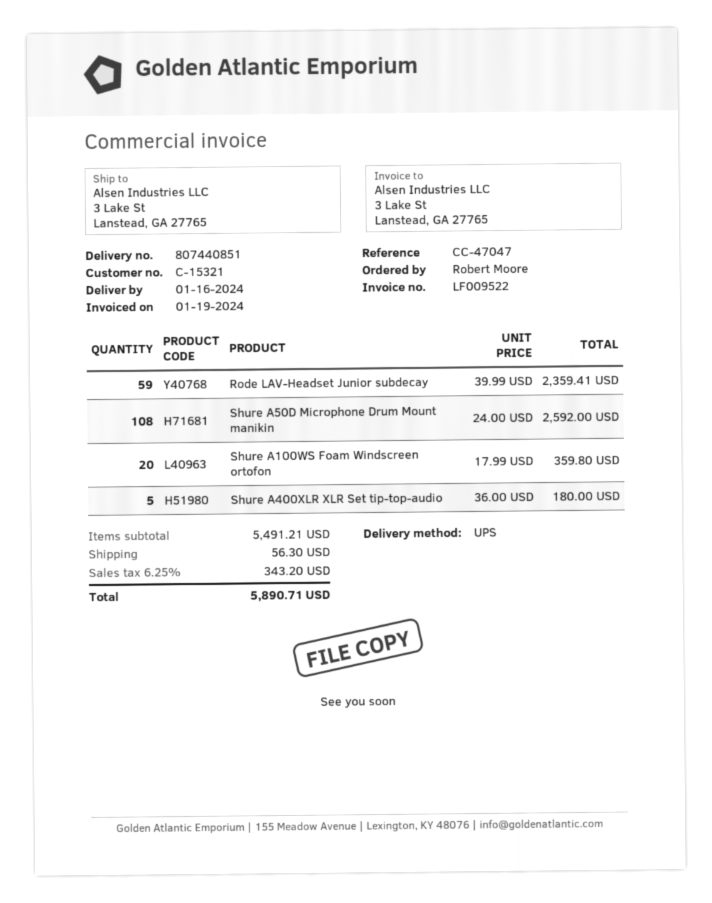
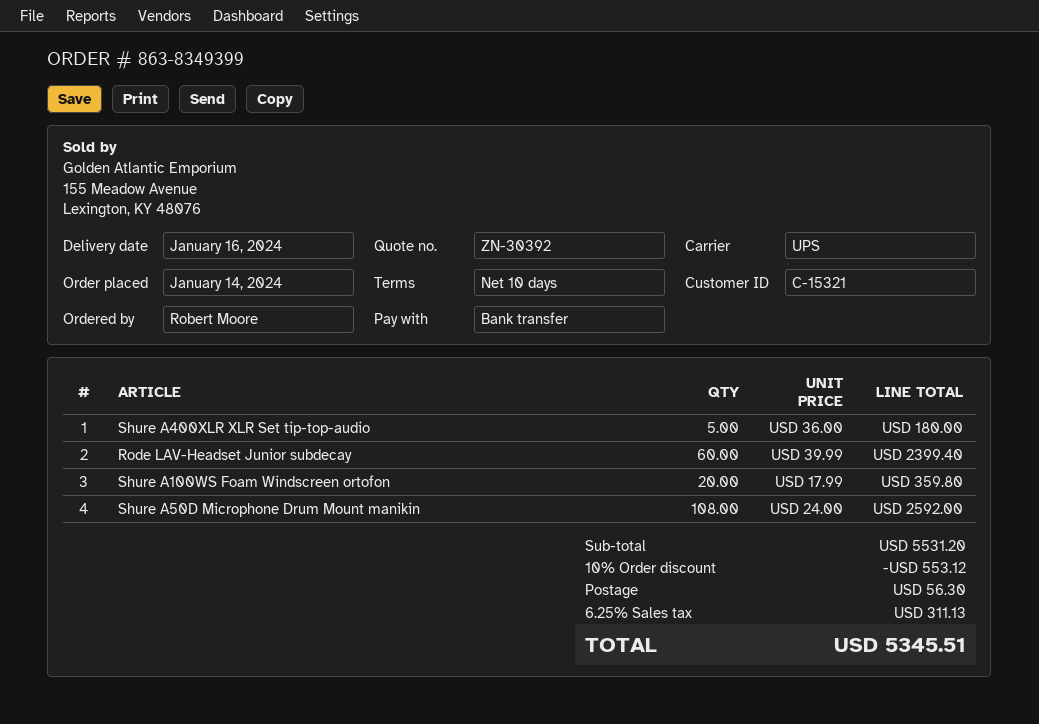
Rode LAV-Headset Junior subdecay: 59 x 39.99 = 2359.41 -> 60 x 39.99 = 2399.40
subtotal: 5491.21 -> 5531.20
discount: none -> 10% = 553.12
tax: 6.25% = 343.20 -> 6.25% = 311.13
total: 5890.71 -> 5345.51

